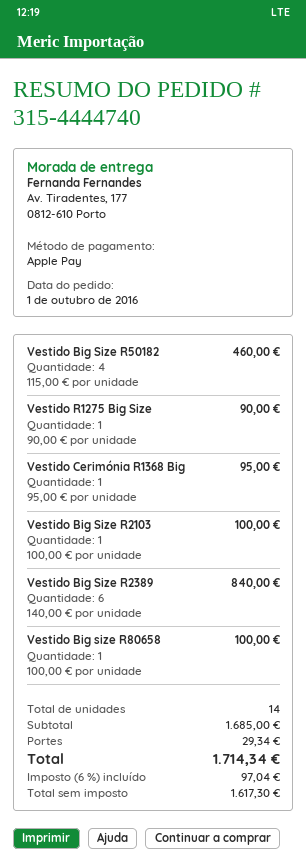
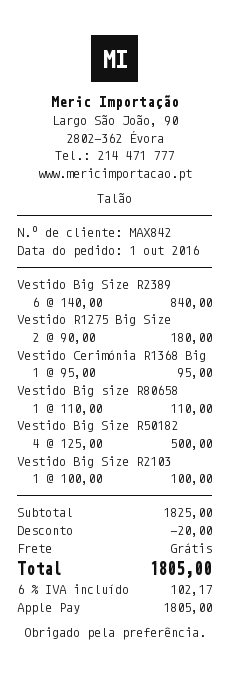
Vestido Big Size R50182: 4 x 115.00 = 460.00 -> 4 x 125.00 = 500.00
Vestido R1275 Big Size: 1 x 90.00 = 90.00 -> 2 x 90.00 = 180.00
Vestido Big size R80658: 1 x 100.00 = 100.00 -> 1 x 110.00 = 110.00
subtotal: 1685.00 -> 1825.00
discount: none -> 20.00
shipping: 29.34 -> 0.00
tax: 6% = 97.04 -> 6% = 102.17
total: 1714.34 -> 1805.00

